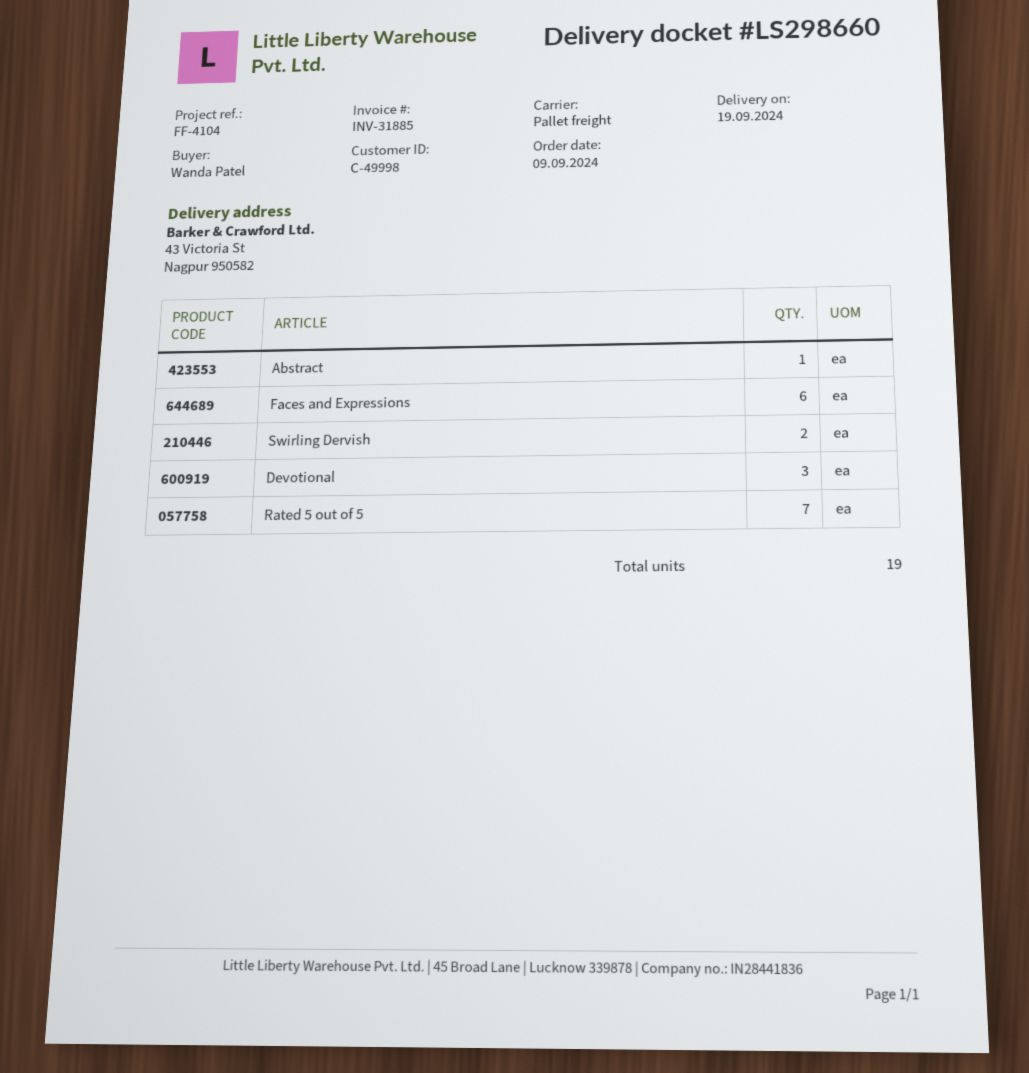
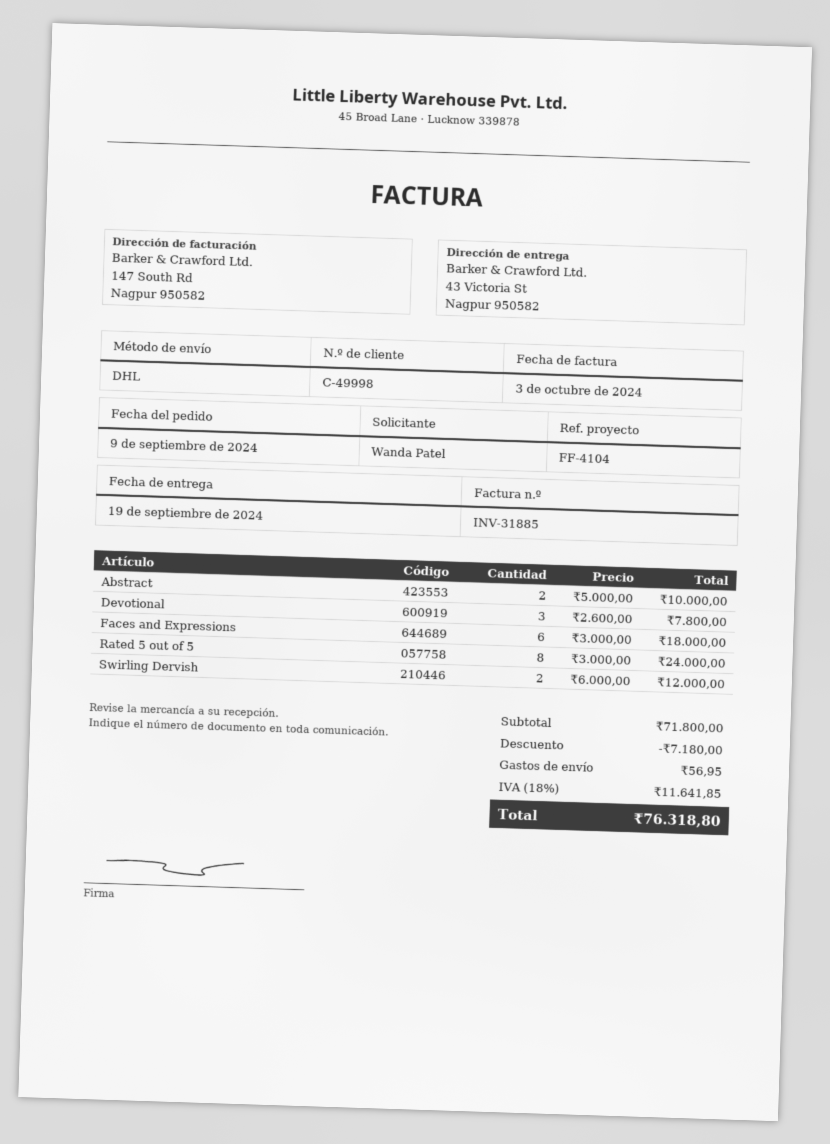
shipping method: pallet freight -> DHL
Abstract: 1 -> 2
Rated 5 out of 5: 7 -> 8

